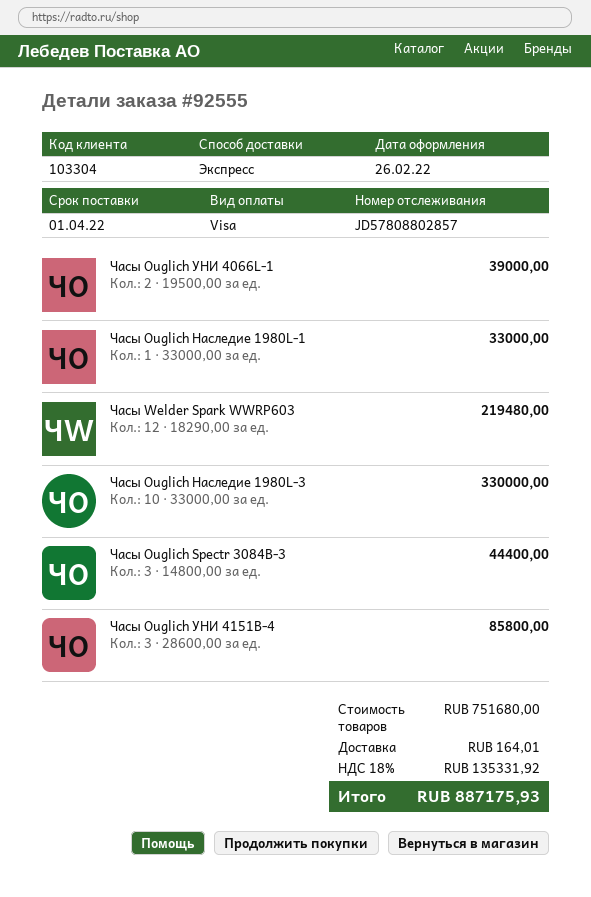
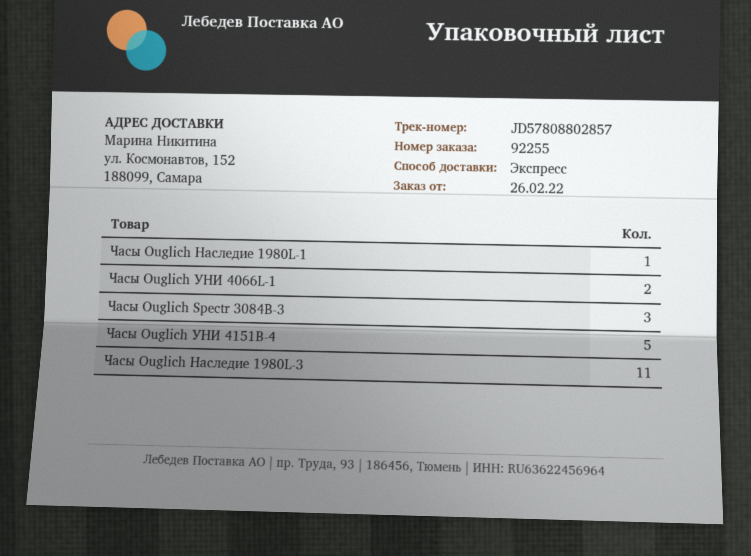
order number: 92555 -> 92255
Часы Welder Spark WWRP603: 12 -> none
Часы Ouglich Наследие 1980L-3: 10 -> 11
Часы Ouglich УНИ 4151B-4: 3 -> 5

